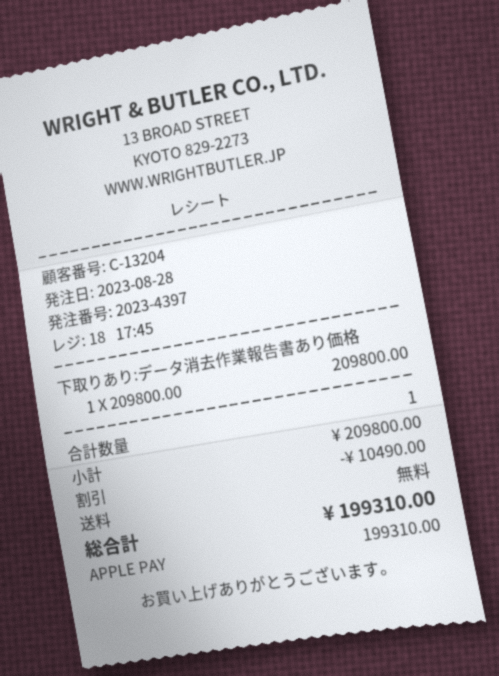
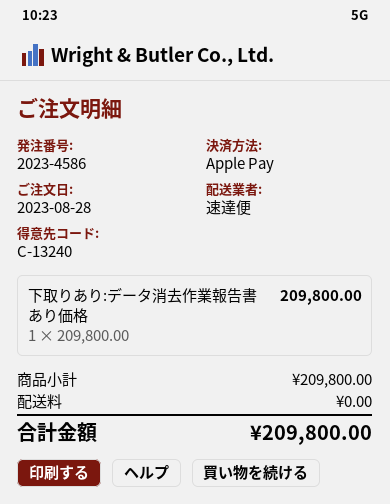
order number: 2023-4397 -> 2023-4586
customer number: C-13204 -> C-13240
discount: 10490.00 -> none
total: 199310.00 -> 209800.00

